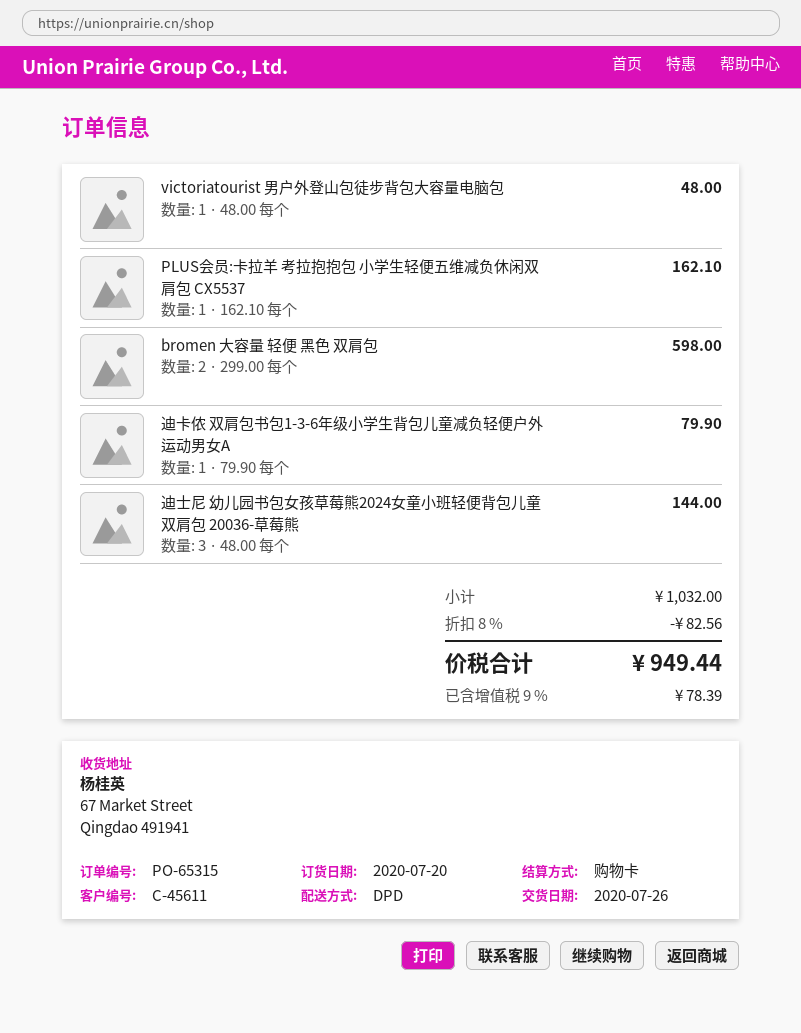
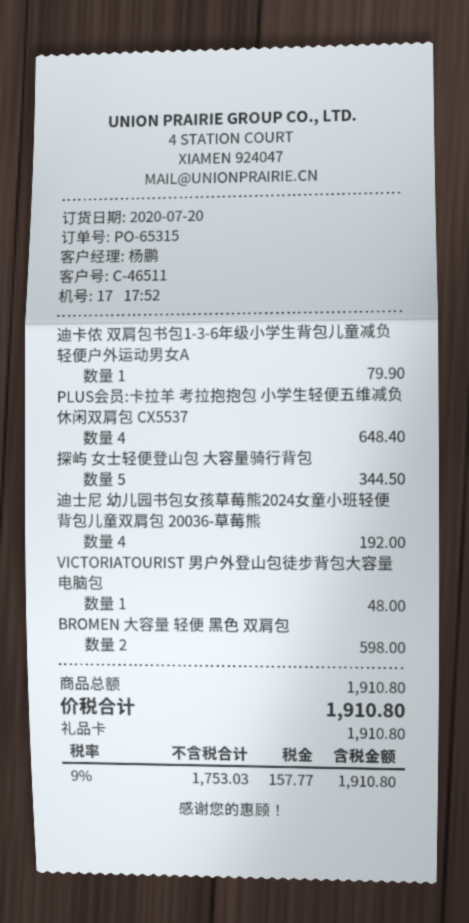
customer number: C-45611 -> C-46511
PLUS会员:卡拉羊 考拉抱抱包 小学生轻便五维减负休闲双肩包 CX5537: 1 for 162.10 -> 4 for 648.40
迪士尼 幼儿园书包女孩草莓熊2024女童小班轻便背包儿童双肩包 20036-草莓熊: 3 for 144.00 -> 4 for 192.00
探屿 女士轻便登山包 大容量骑行背包: none -> 5 for 344.50
subtotal: 1032.00 -> 1910.80
discount: 8% = 82.56 -> none
tax: 9% = 78.39 -> 9% = 157.77
total: 949.44 -> 1910.80

